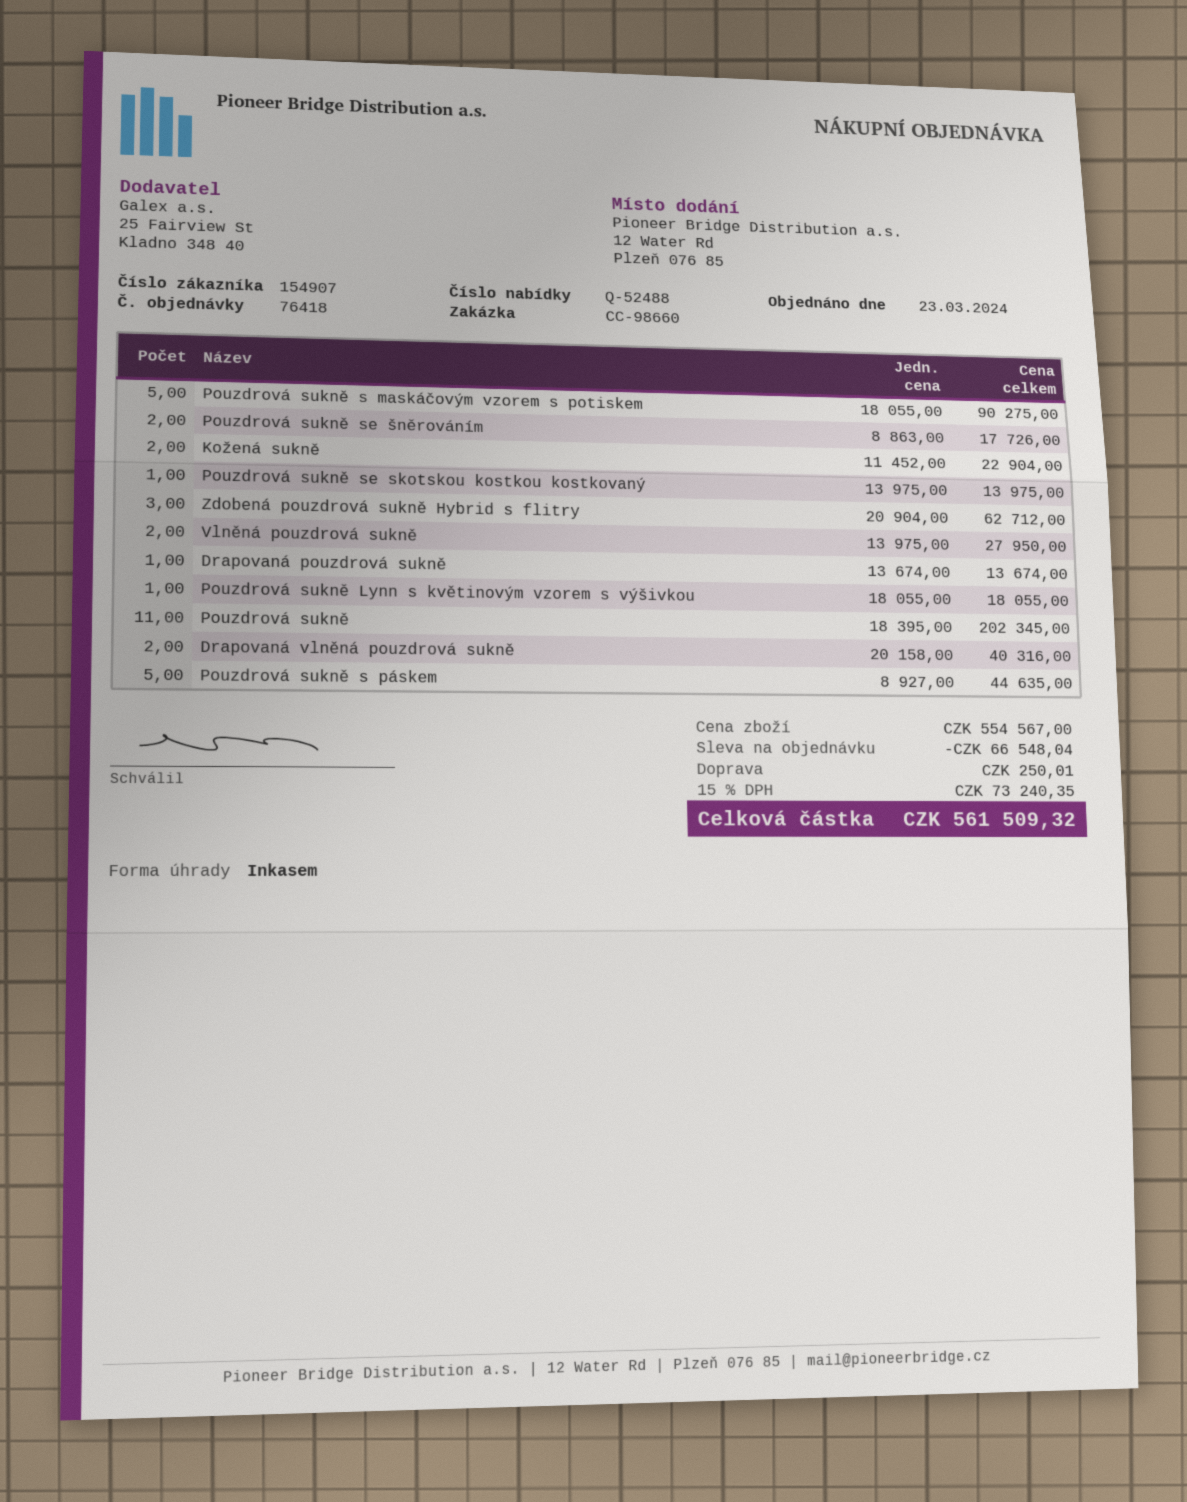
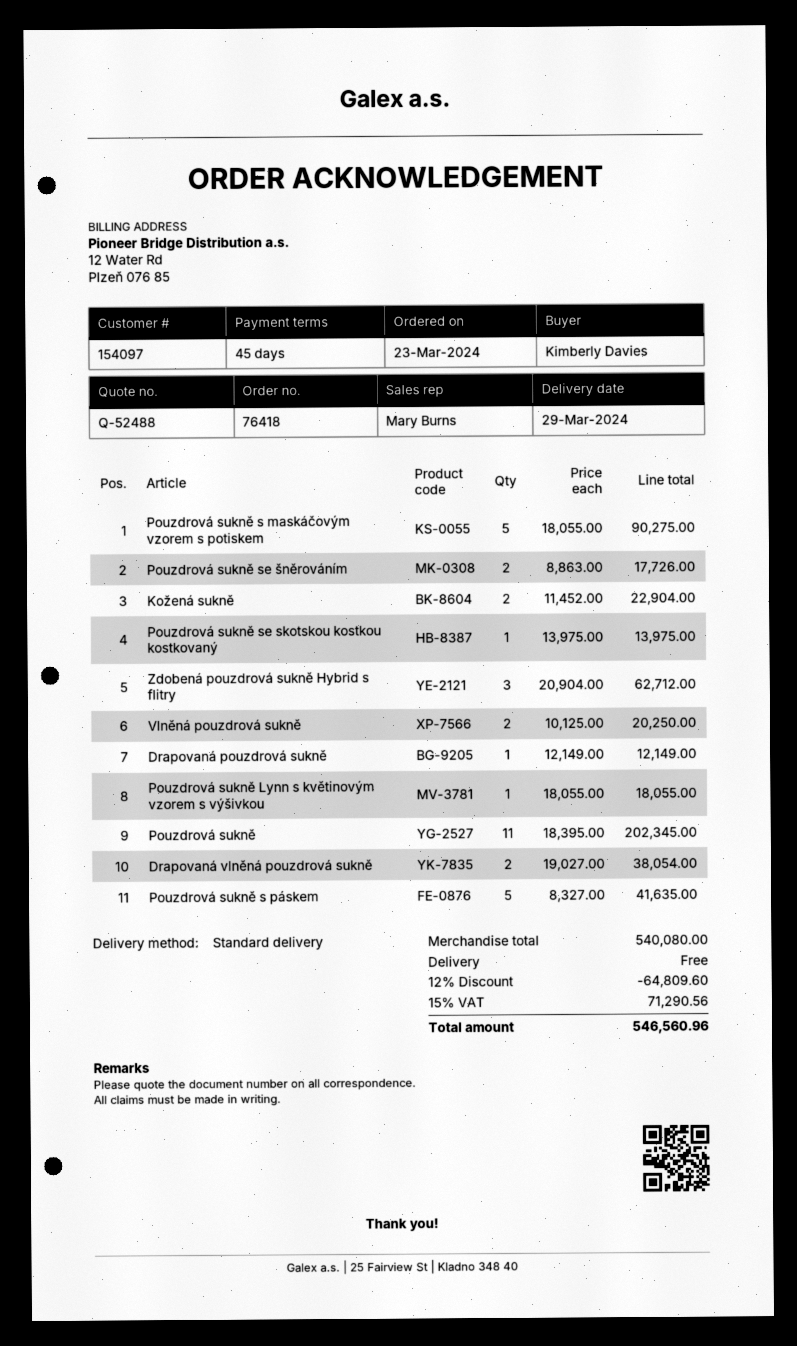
customer number: 154907 -> 154097
Vlněná pouzdrová sukně: 2 x 13975.00 = 27950.00 -> 2 x 10125.00 = 20250.00
Drapovaná pouzdrová sukně: 1 x 13674.00 = 13674.00 -> 1 x 12149.00 = 12149.00
Drapovaná vlněná pouzdrová sukně: 2 x 20158.00 = 40316.00 -> 2 x 19027.00 = 38054.00
Pouzdrová sukně s páskem: 5 x 8927.00 = 44635.00 -> 5 x 8327.00 = 41635.00
subtotal: 554567.00 -> 540080.00
discount: 66548.04 -> 64809.60
shipping: 250.01 -> 0.00
tax: 15% = 73240.35 -> 15% = 71290.56
total: 561509.32 -> 546560.96

